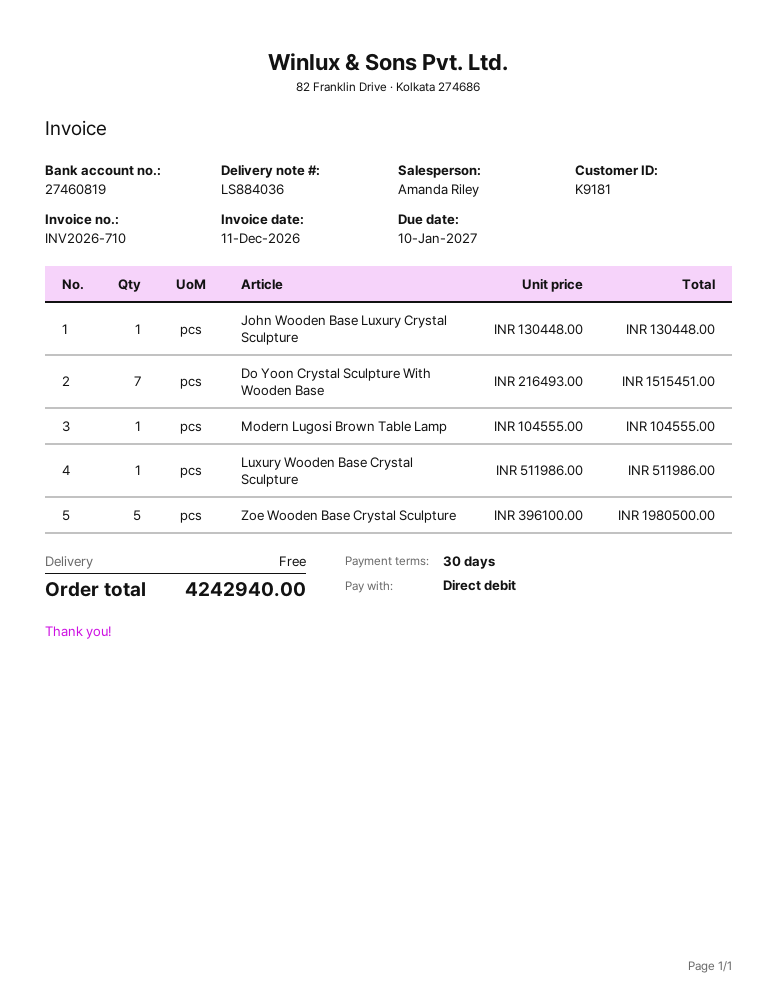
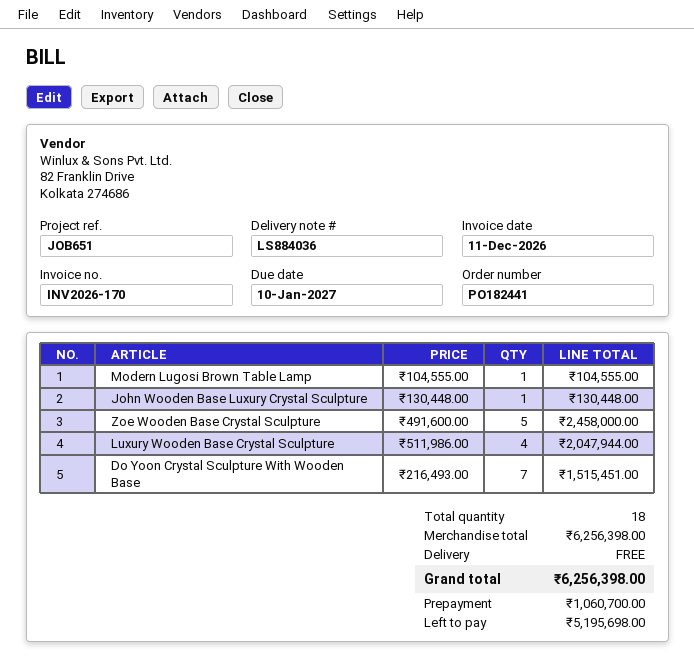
invoice number: INV2026-710 -> INV2026-170
Luxury Wooden Base Crystal Sculpture: 1 x 511986.00 = 511986.00 -> 4 x 511986.00 = 2047944.00
Zoe Wooden Base Crystal Sculpture: 5 x 396100.00 = 1980500.00 -> 5 x 491600.00 = 2458000.00
total: 4242940.00 -> 6256398.00

